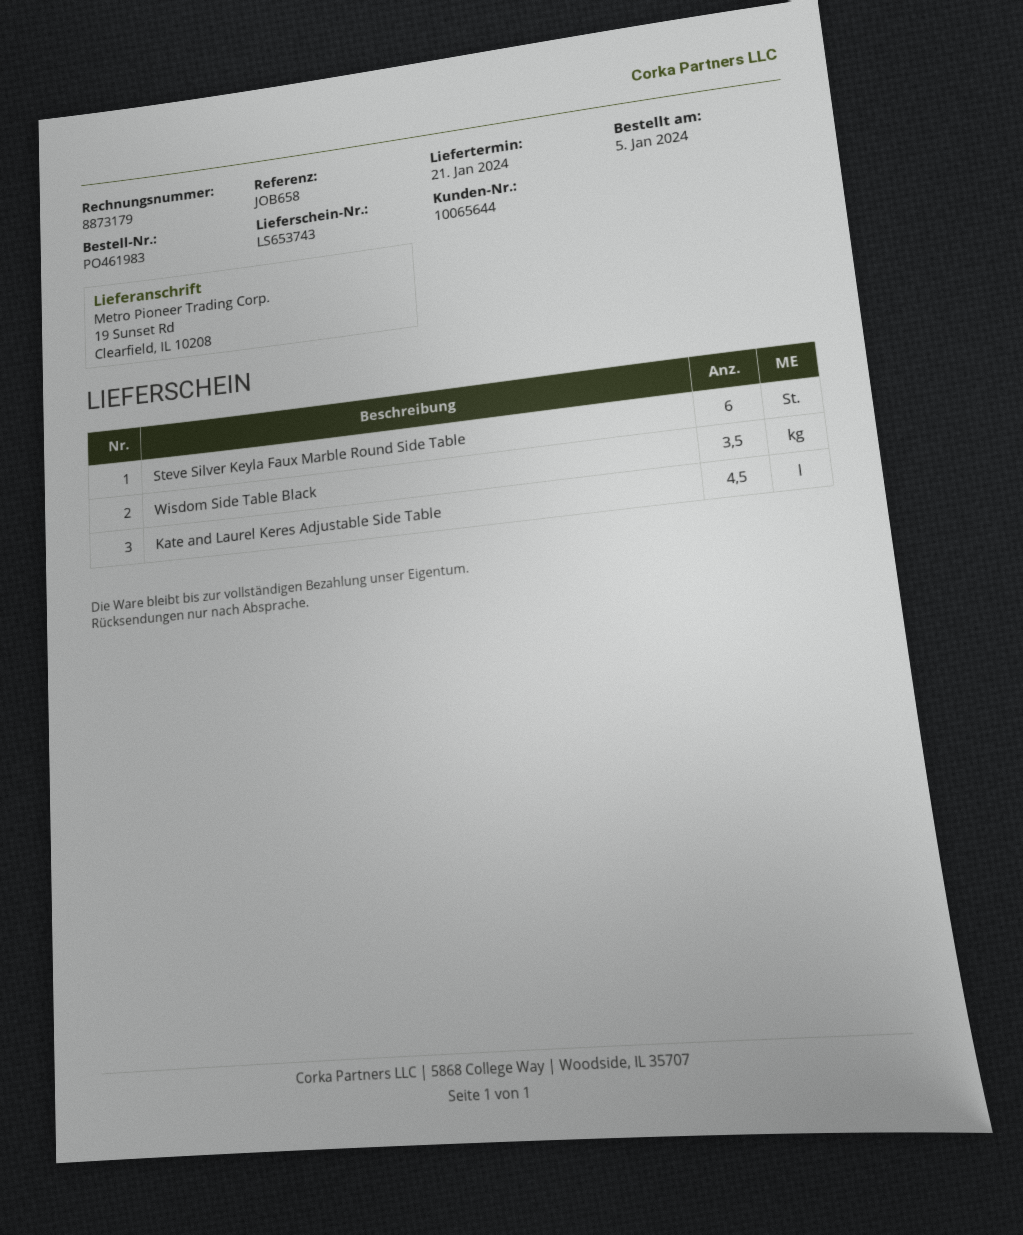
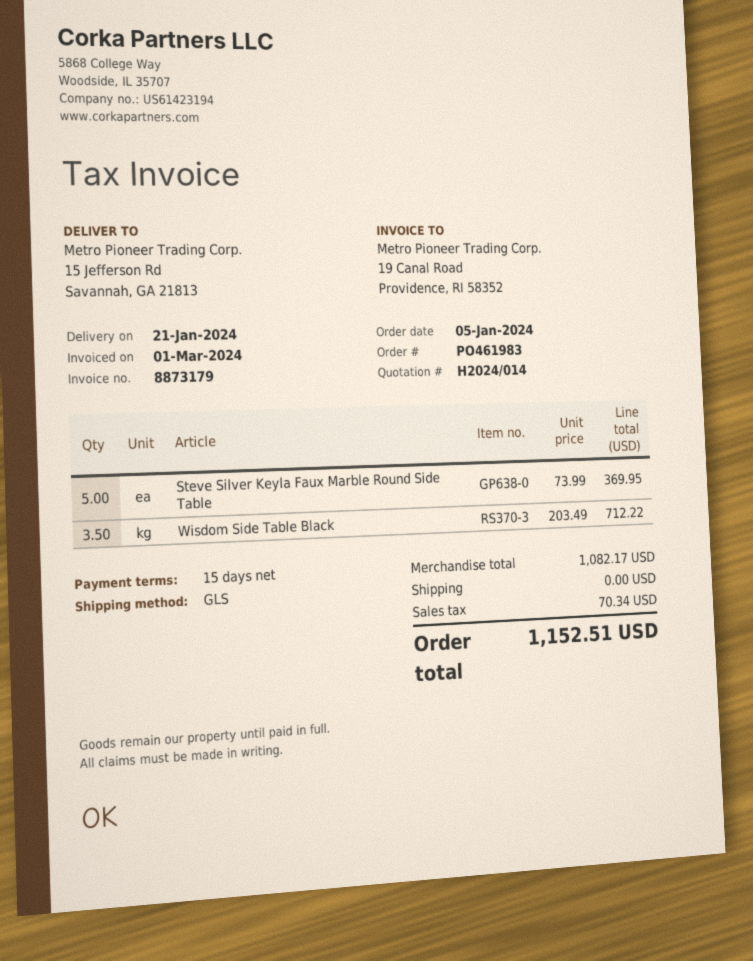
ship to: 19 Sunset Rd, Clearfield, IL 10208 -> 15 Jefferson Rd, Savannah, GA 21813
Steve Silver Keyla Faux Marble Round Side Table: 6 -> 5
Kate and Laurel Keres Adjustable Side Table: 4.5 -> none

